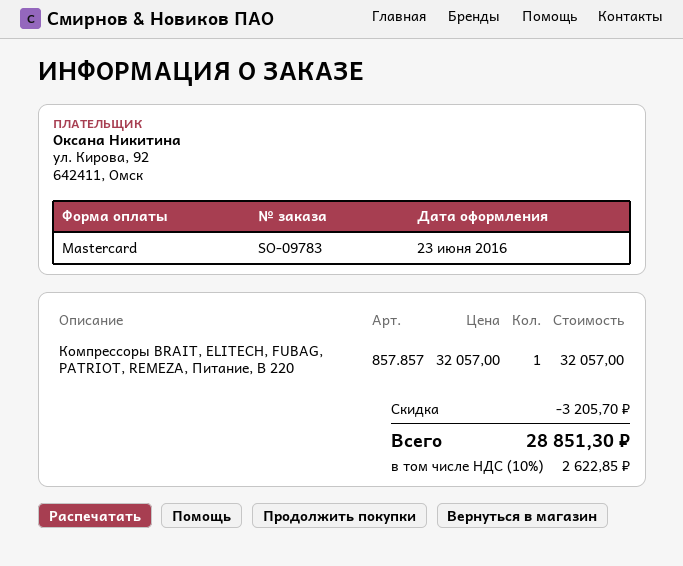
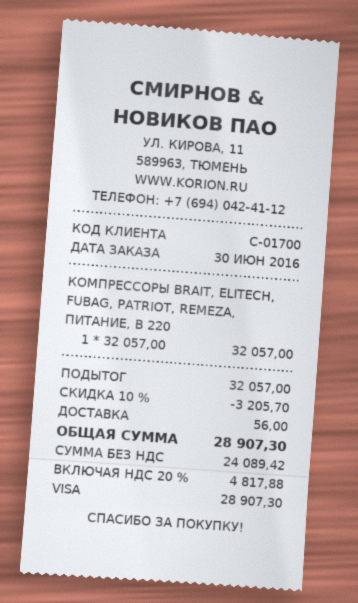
order date: 2016-06-23 -> 2016-06-30
payment method: Mastercard -> Visa
shipping: none -> 56.00
tax: 10% = 2622.85 -> 20% = 4817.88
total: 28851.30 -> 28907.30

